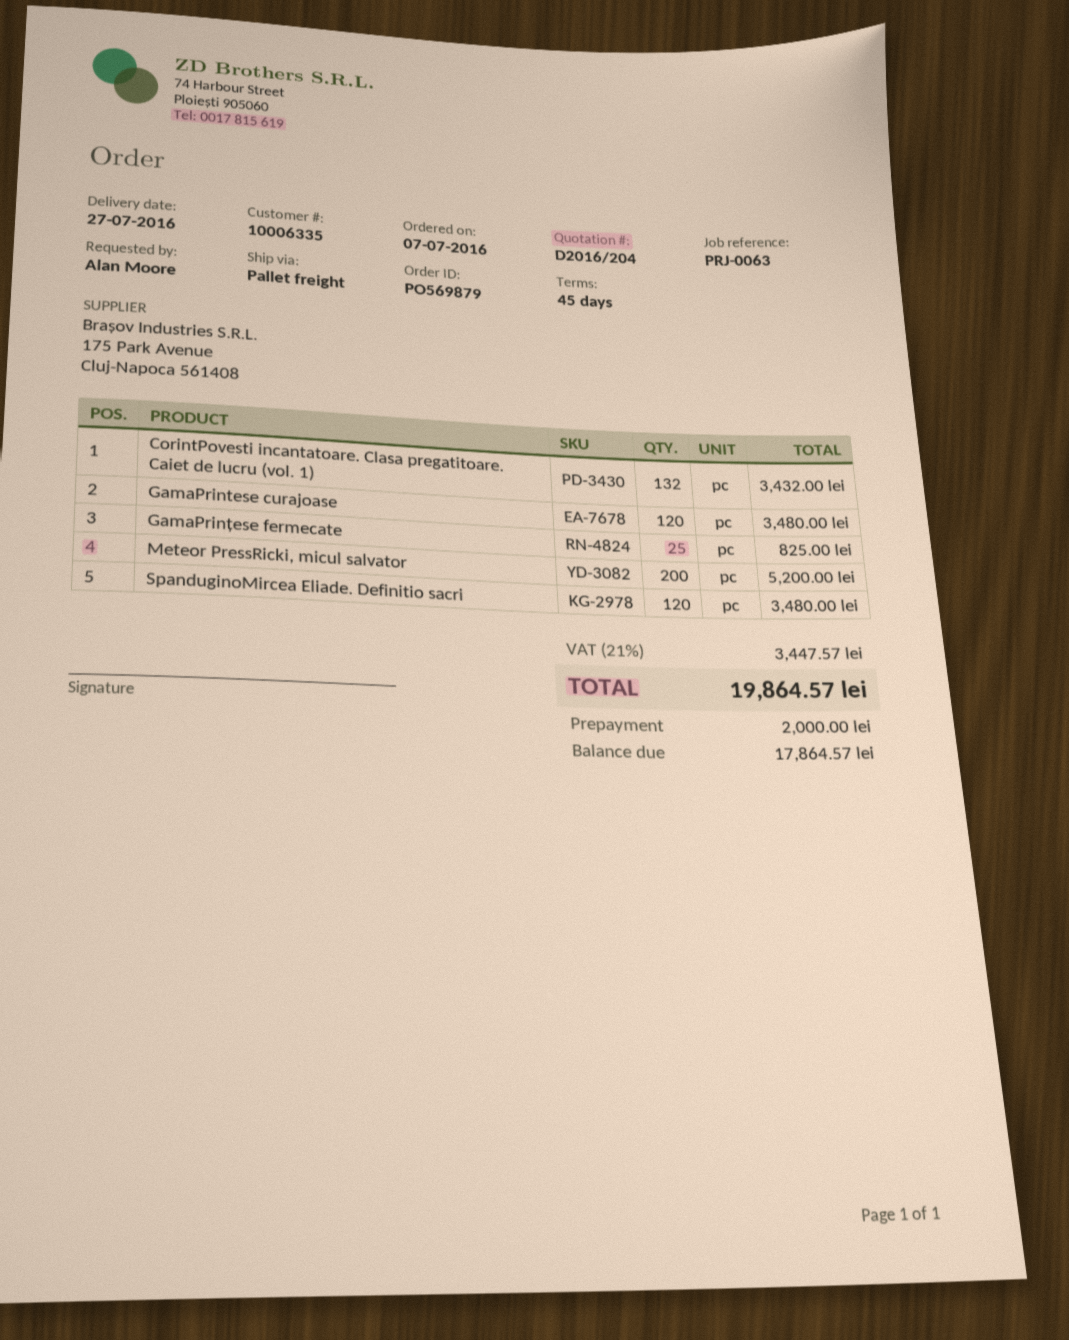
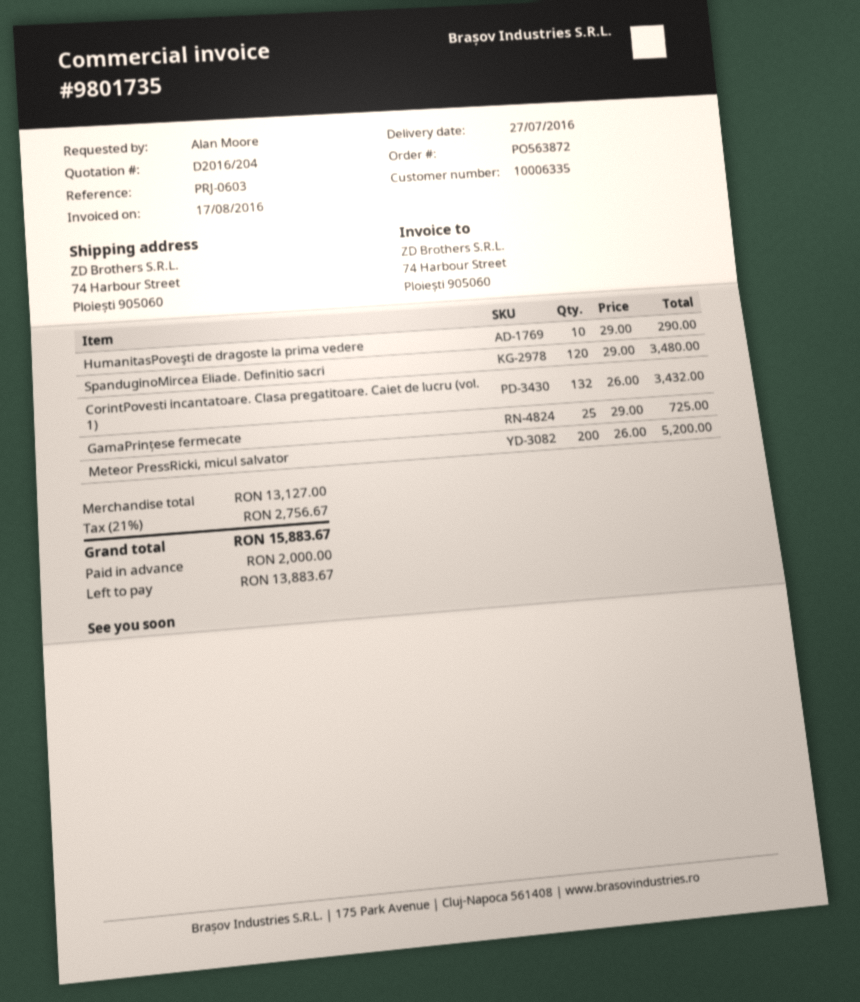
order number: PO569879 -> PO563872
reference: PRJ-0063 -> PRJ-0603
GamaPrintese curajoase: 120 for 3480.00 -> none
GamaPrințese fermecate: 25 for 825.00 -> 25 for 725.00
HumanitasPoveşti de dragoste la prima vedere: none -> 10 for 290.00
tax: 21% = 3447.57 -> 21% = 2756.67
total: 19864.57 -> 15883.67
balance: 17864.57 -> 13883.67

